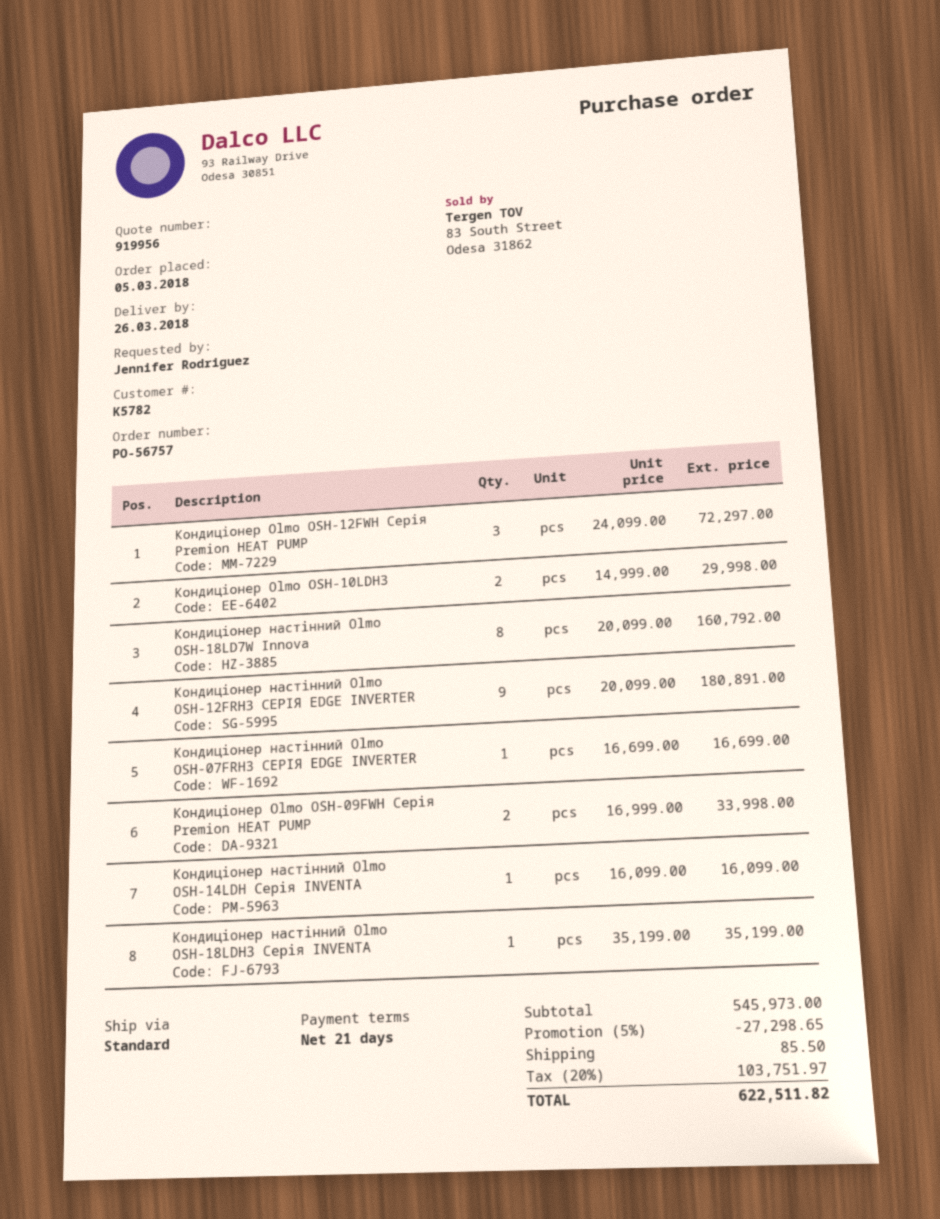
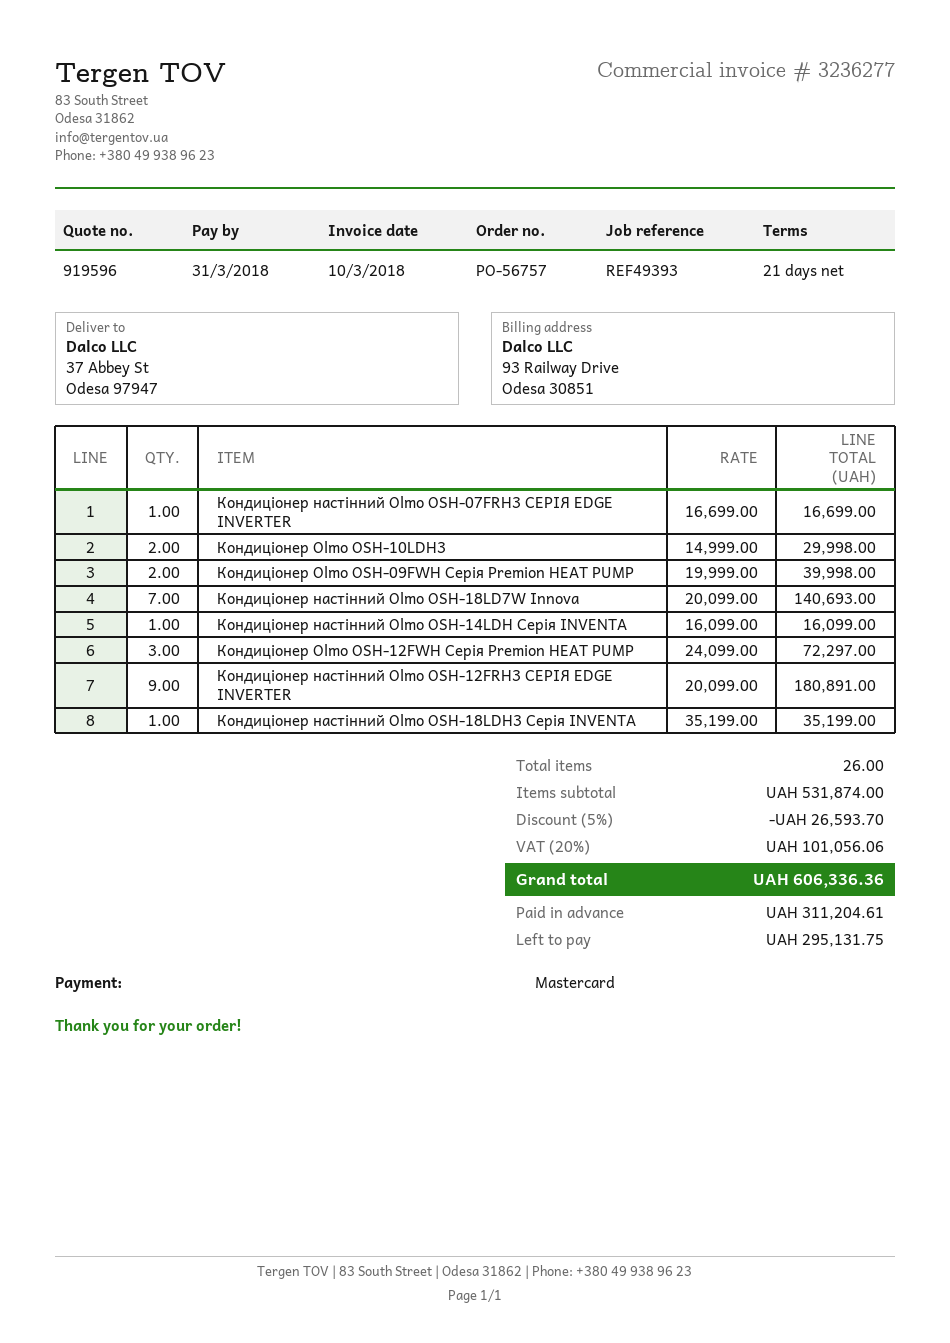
quote number: 919956 -> 919596
Кондиціонер настінний Olmo OSH-18LD7W Innova: 8 x 20099.00 = 160792.00 -> 7 x 20099.00 = 140693.00
Кондиціонер Olmo OSH-09FWH Серія Premion HEAT PUMP: 2 x 16999.00 = 33998.00 -> 2 x 19999.00 = 39998.00
subtotal: 545973.00 -> 531874.00
discount: 5% = 27298.65 -> 5% = 26593.70
shipping: 85.50 -> none
tax: 20% = 103751.97 -> 20% = 101056.06
total: 622511.82 -> 606336.36

